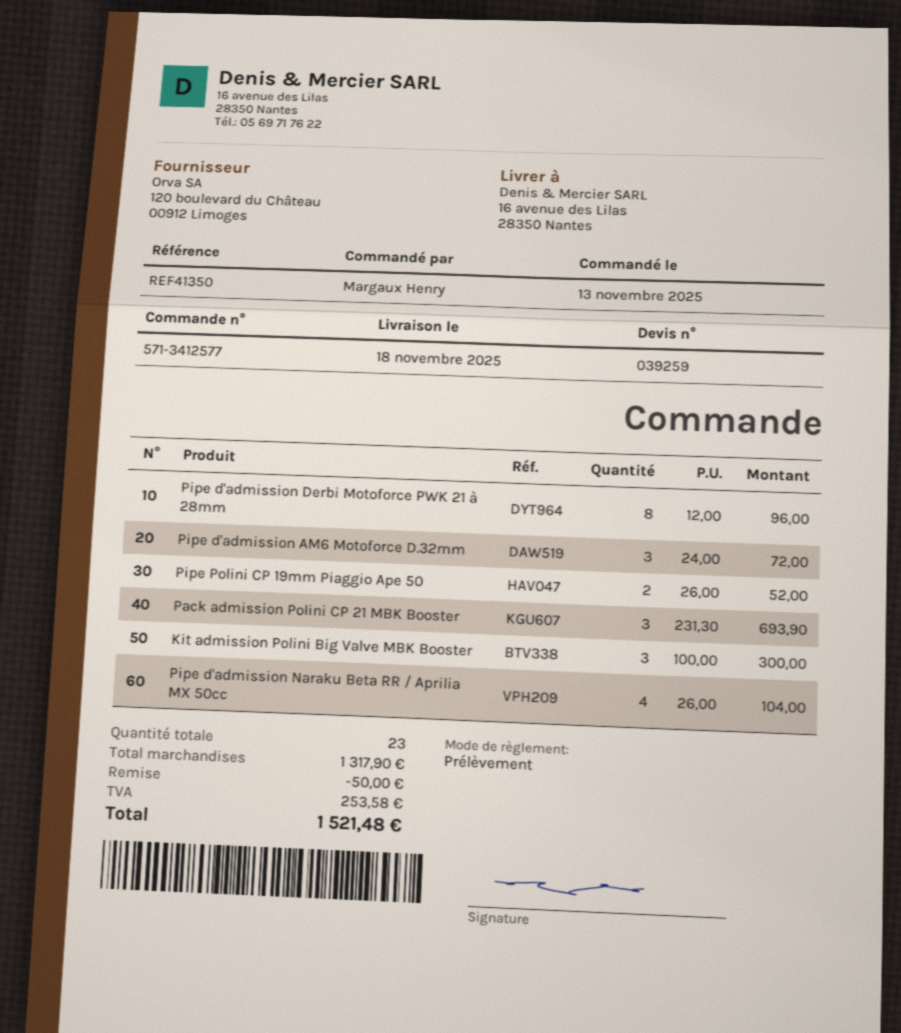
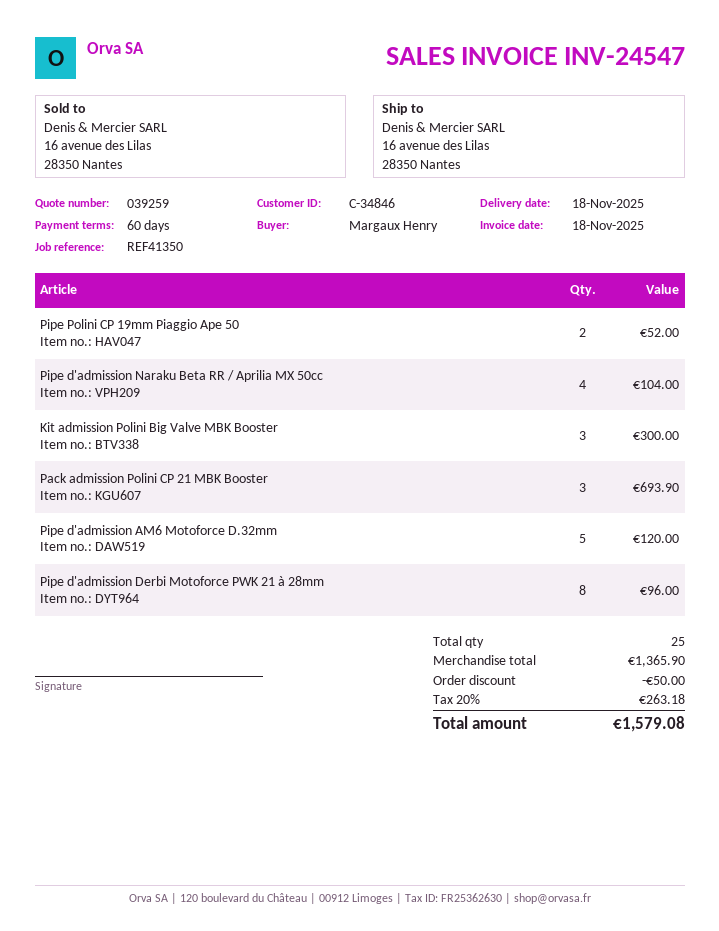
Pipe d'admission AM6 Motoforce D.32mm: 3 for 72.00 -> 5 for 120.00
total quantity: 23 -> 25
subtotal: 1317.90 -> 1365.90
tax: 253.58 -> 263.18
total: 1521.48 -> 1579.08

